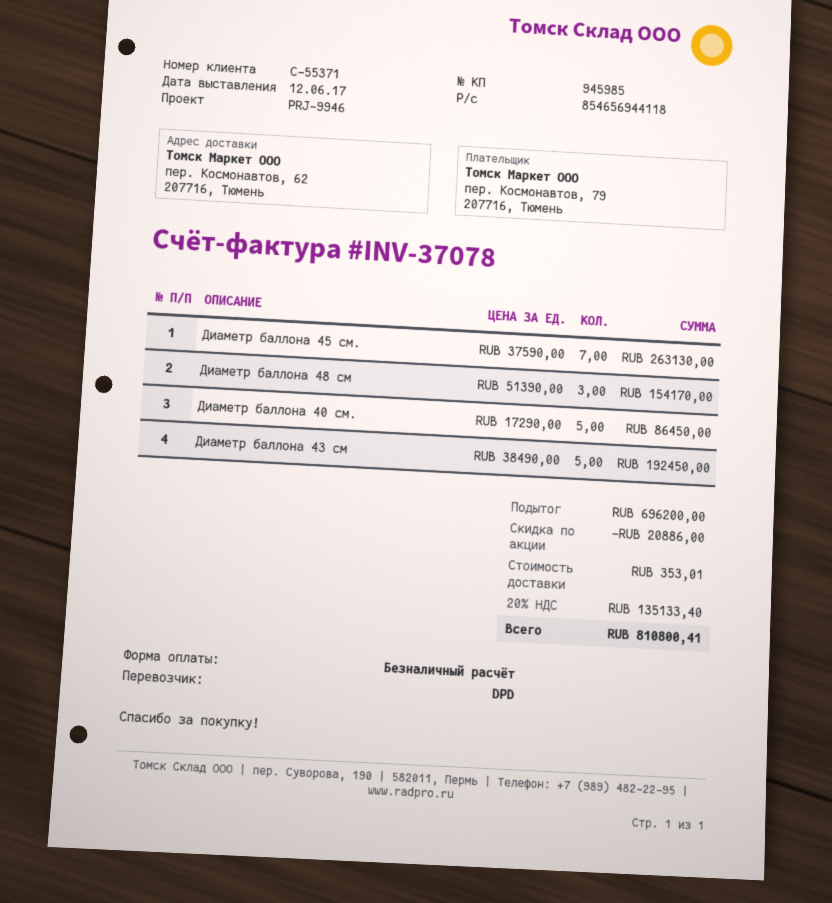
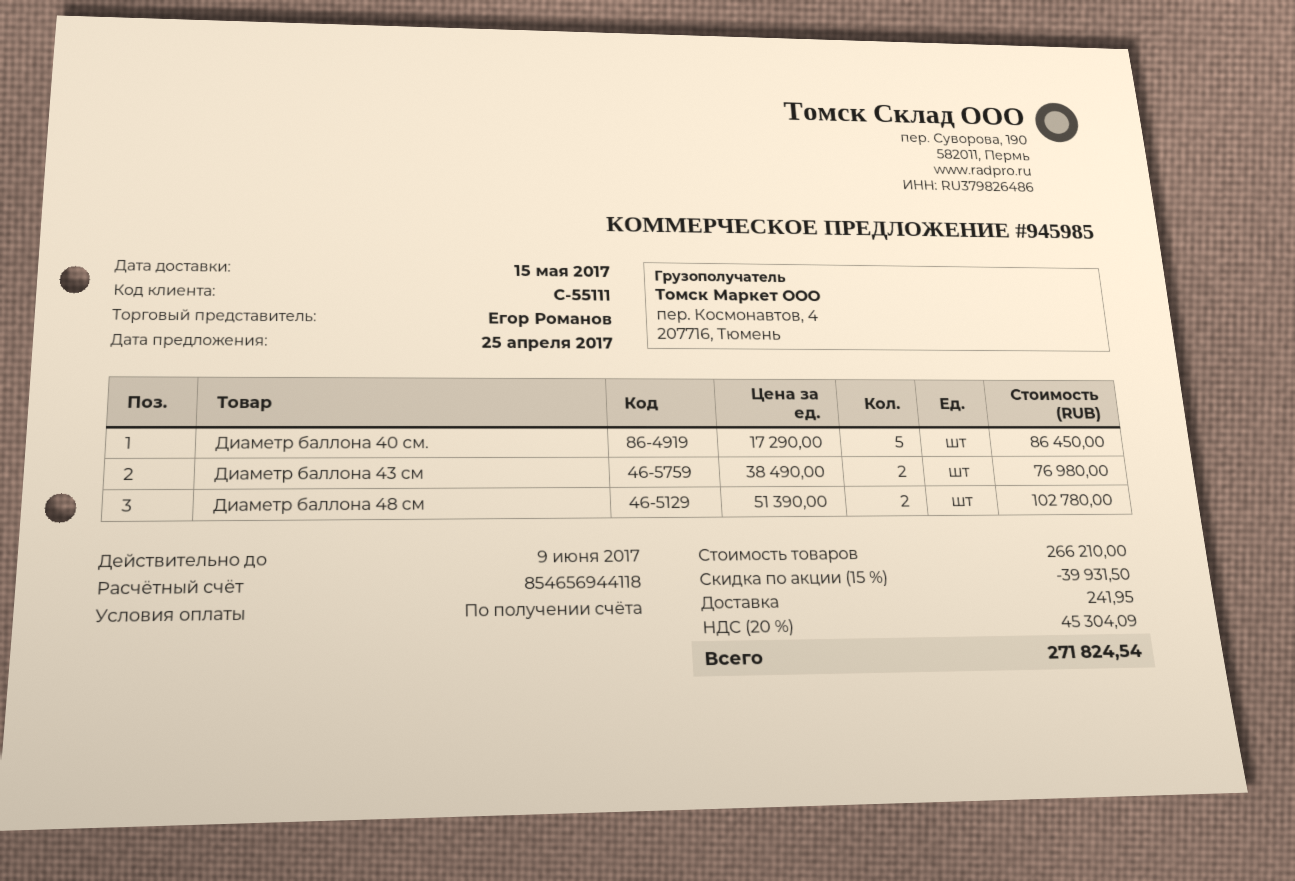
customer number: C-55371 -> C-55111
ship to: пер. Космонавтов, 62, 207716, Тюмень -> пер. Космонавтов, 4, 207716, Тюмень
Диаметр баллона 45 см.: 7 x 37590.00 = 263130.00 -> none
Диаметр баллона 48 см: 3 x 51390.00 = 154170.00 -> 2 x 51390.00 = 102780.00
Диаметр баллона 43 см: 5 x 38490.00 = 192450.00 -> 2 x 38490.00 = 76980.00
subtotal: 696200.00 -> 266210.00
discount: 20886.00 -> 39931.50
shipping: 353.01 -> 241.95
tax: 20% = 135133.40 -> 20% = 45304.09
total: 810800.41 -> 271824.54

